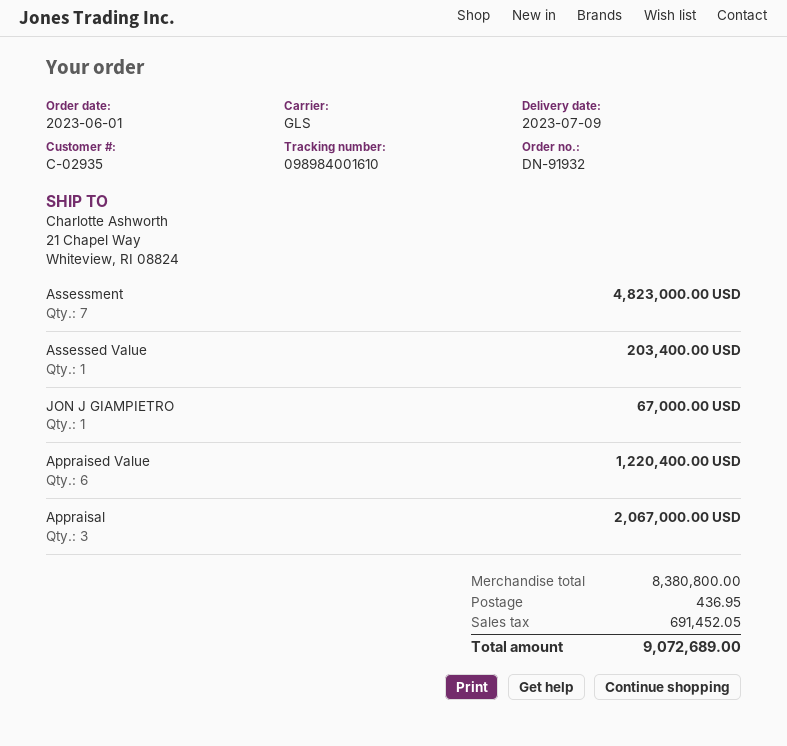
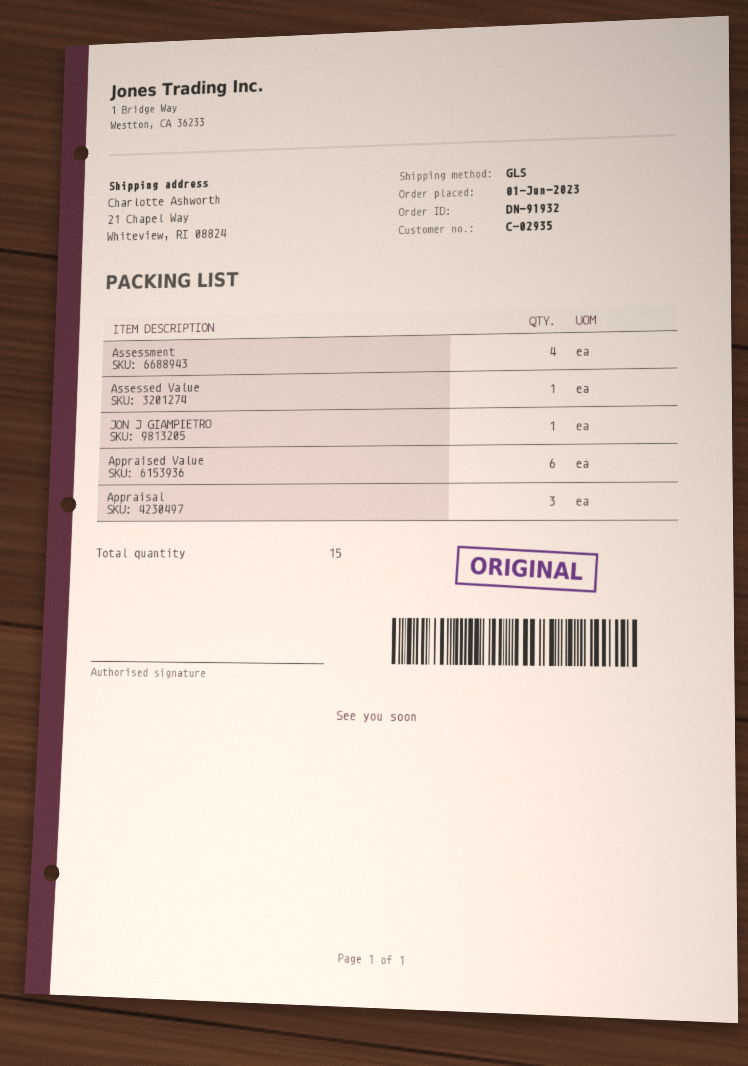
Assessment: 7 -> 4

